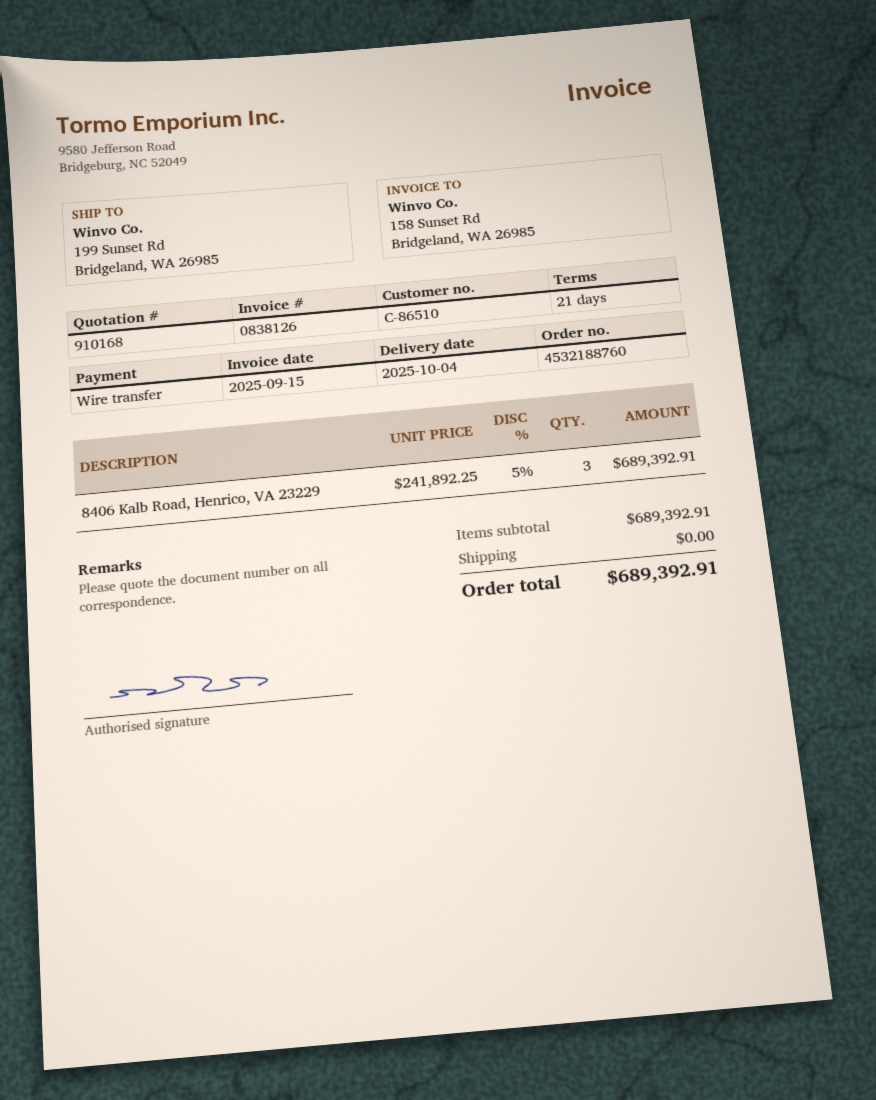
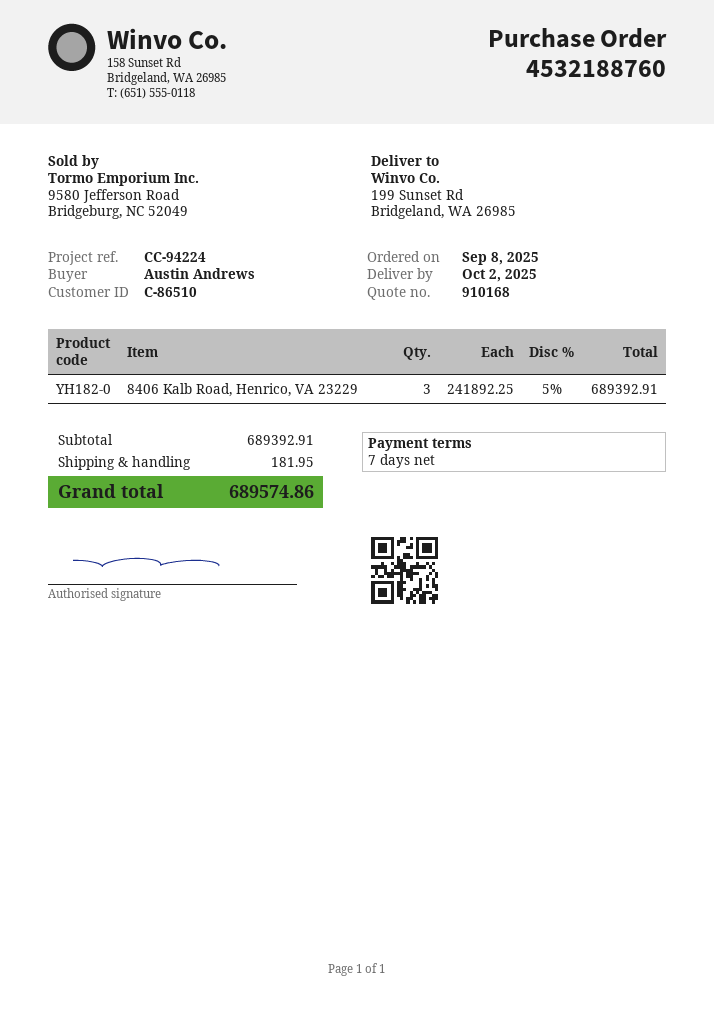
delivery date: 2025-10-04 -> 2025-10-02
payment terms: 21 days -> 7 days
shipping: 0.00 -> 181.95
total: 689392.91 -> 689574.86

